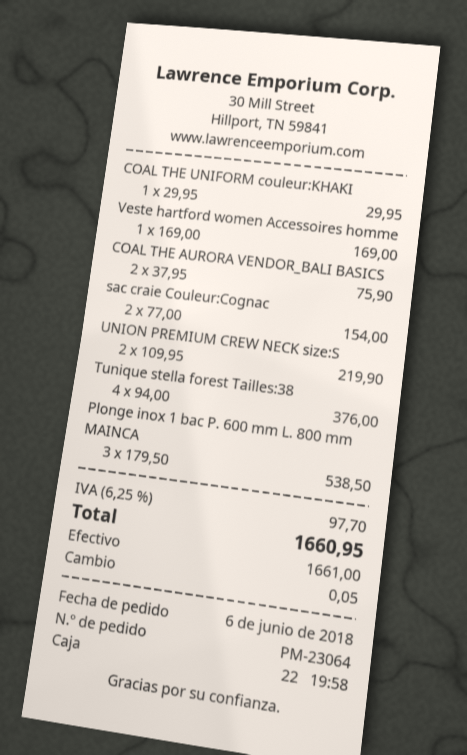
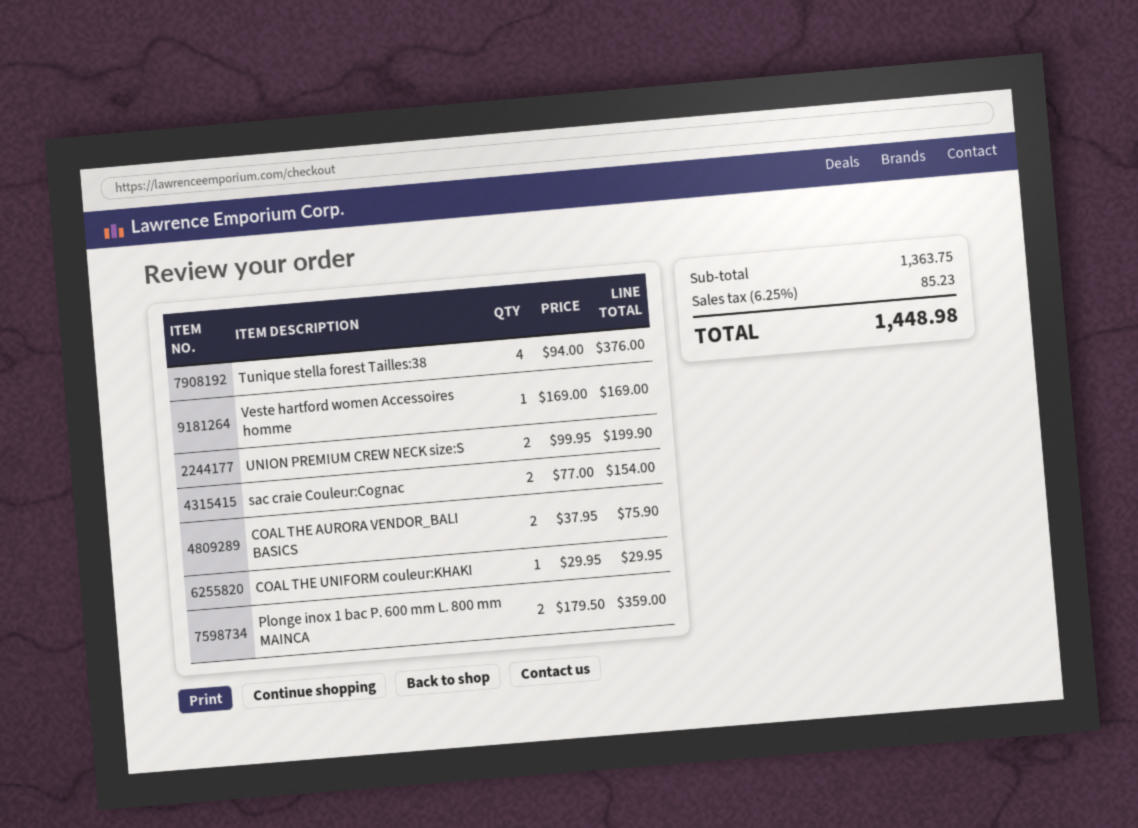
UNION PREMIUM CREW NECK size:S: 2 x 109.95 = 219.90 -> 2 x 99.95 = 199.90
Plonge inox 1 bac P. 600 mm L. 800 mm MAINCA: 3 x 179.50 = 538.50 -> 2 x 179.50 = 359.00
tax: 6.25% = 97.70 -> 6.25% = 85.23
total: 1660.95 -> 1448.98

